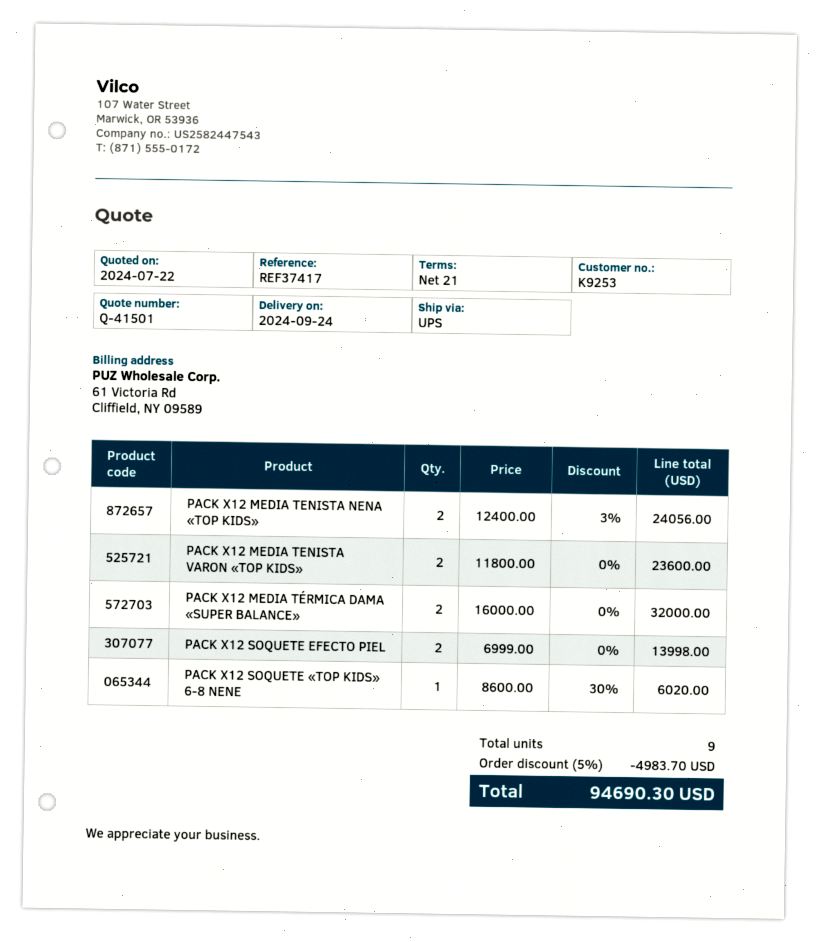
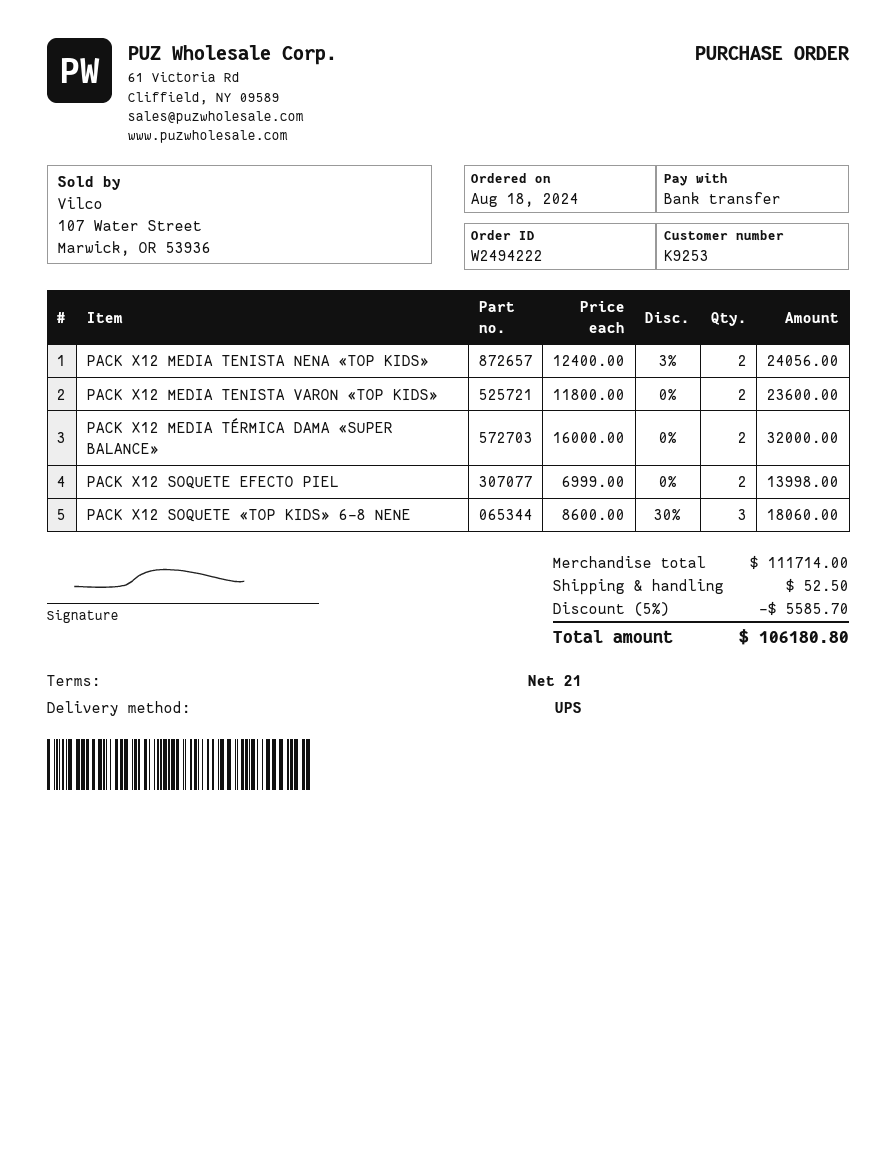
PACK X12 SOQUETE «TOP KIDS» 6-8 NENE: 1 x 8600.00 - 30% = 6020.00 -> 3 x 8600.00 - 30% = 18060.00
discount: 5% = 4983.70 -> 5% = 5585.70
shipping: none -> 52.50
total: 94690.30 -> 106180.80

